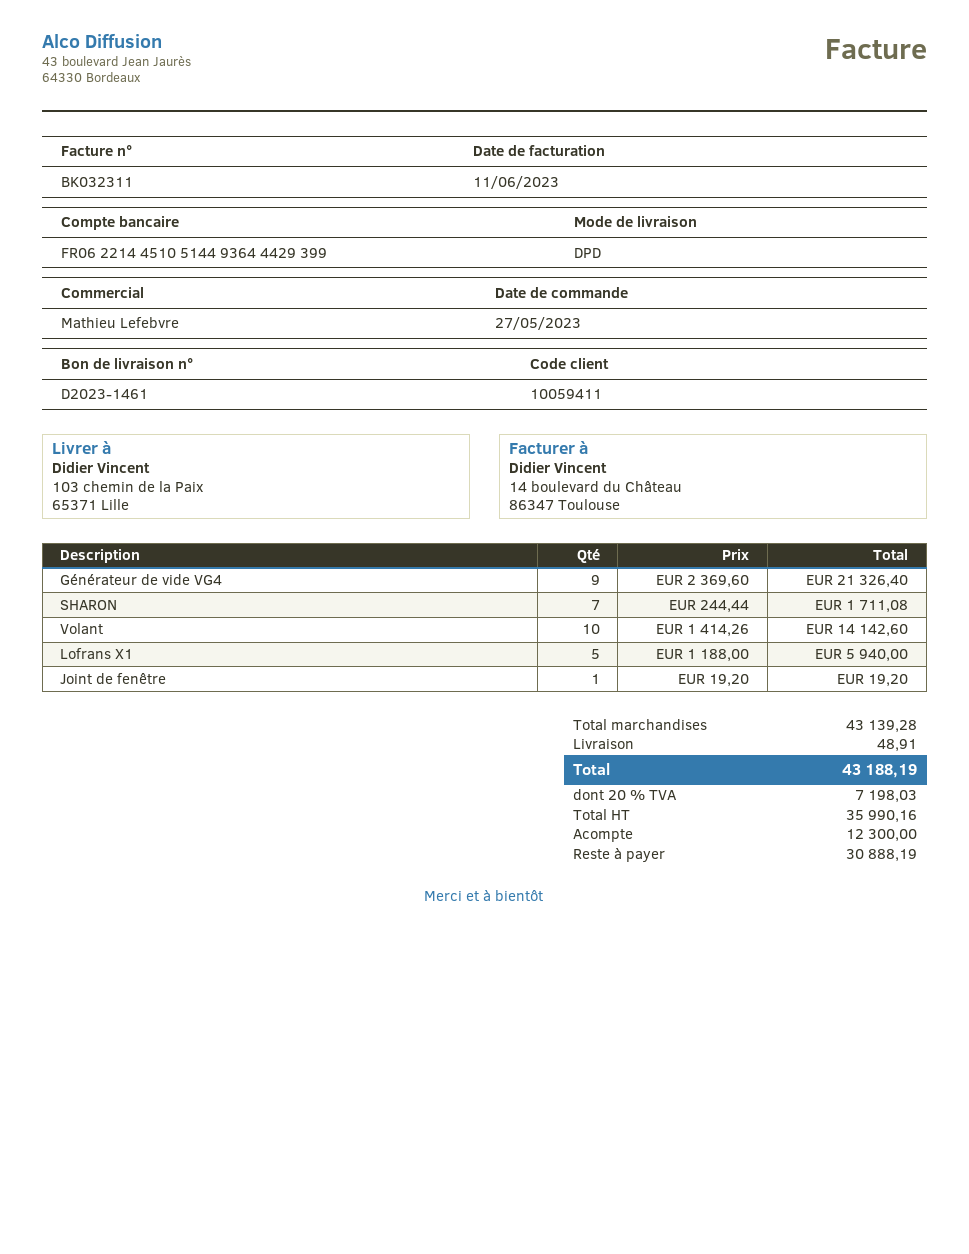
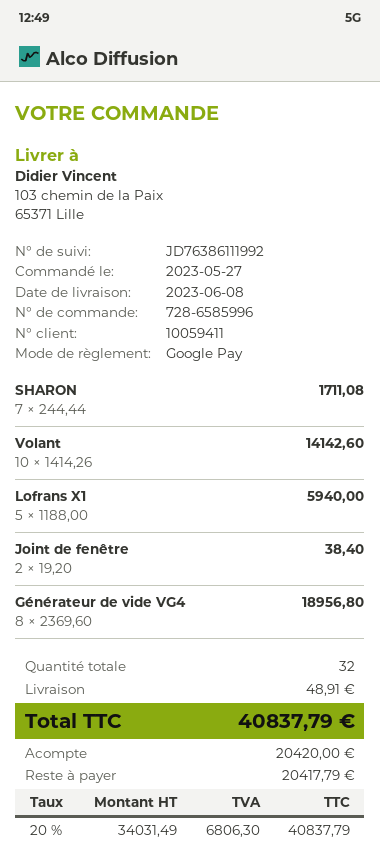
Générateur de vide VG4: 9 x 2369.60 = 21326.40 -> 8 x 2369.60 = 18956.80
Joint de fenêtre: 1 x 19.20 = 19.20 -> 2 x 19.20 = 38.40
net: 35990.16 -> 34031.49
tax: 20% = 7198.03 -> 20% = 6806.30
total: 43188.19 -> 40837.79
deposit: 12300.00 -> 20420.00
balance: 30888.19 -> 20417.79

